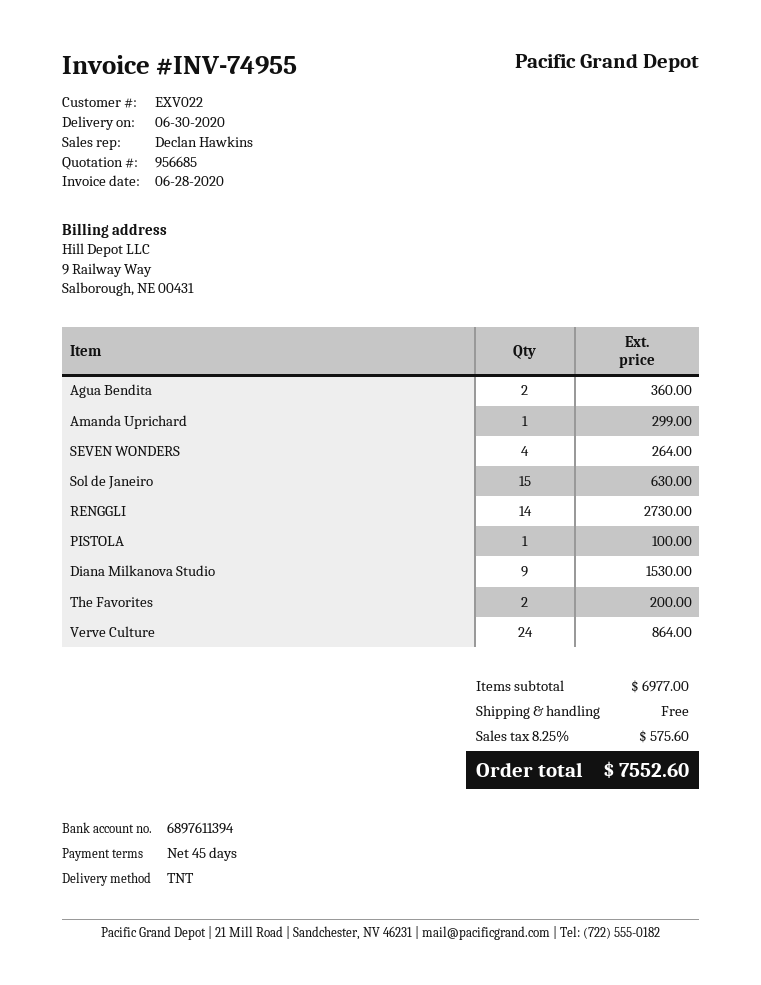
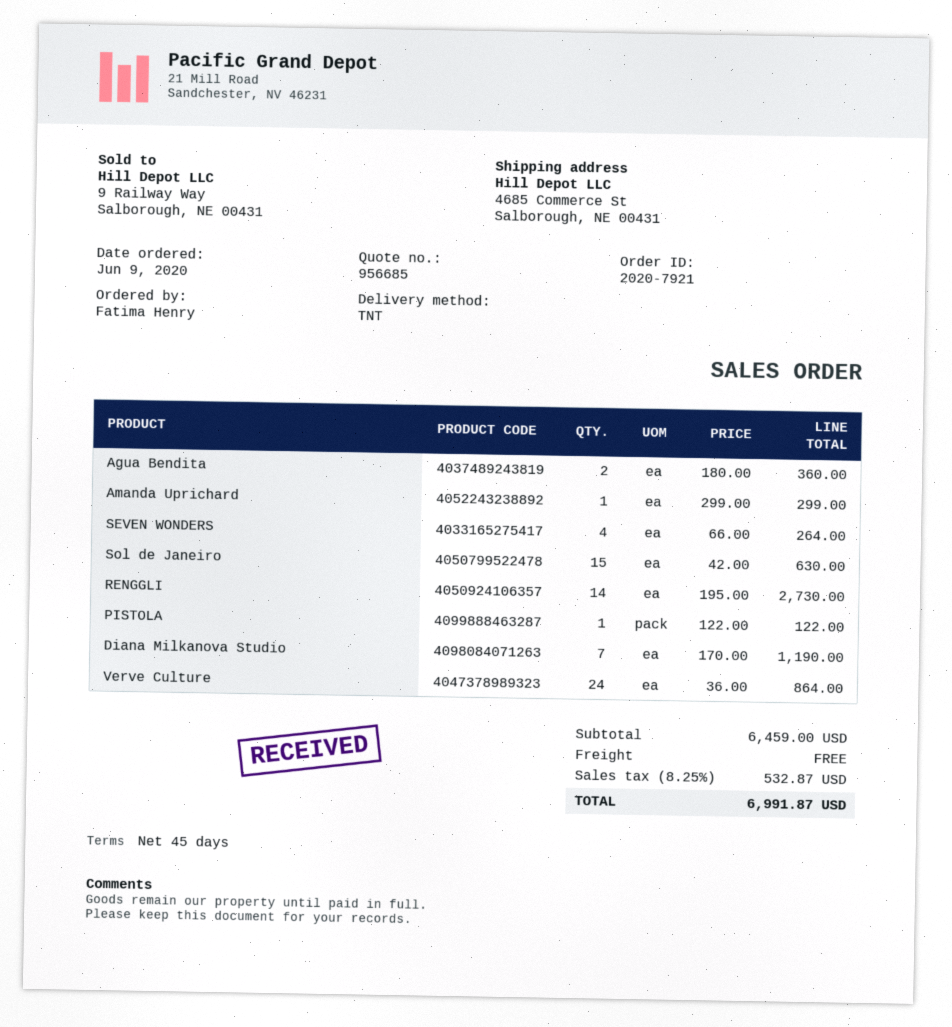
PISTOLA: 1 for 100.00 -> 1 for 122.00
Diana Milkanova Studio: 9 for 1530.00 -> 7 for 1190.00
The Favorites: 2 for 200.00 -> none
subtotal: 6977.00 -> 6459.00
tax: 8.25% = 575.60 -> 8.25% = 532.87
total: 7552.60 -> 6991.87

